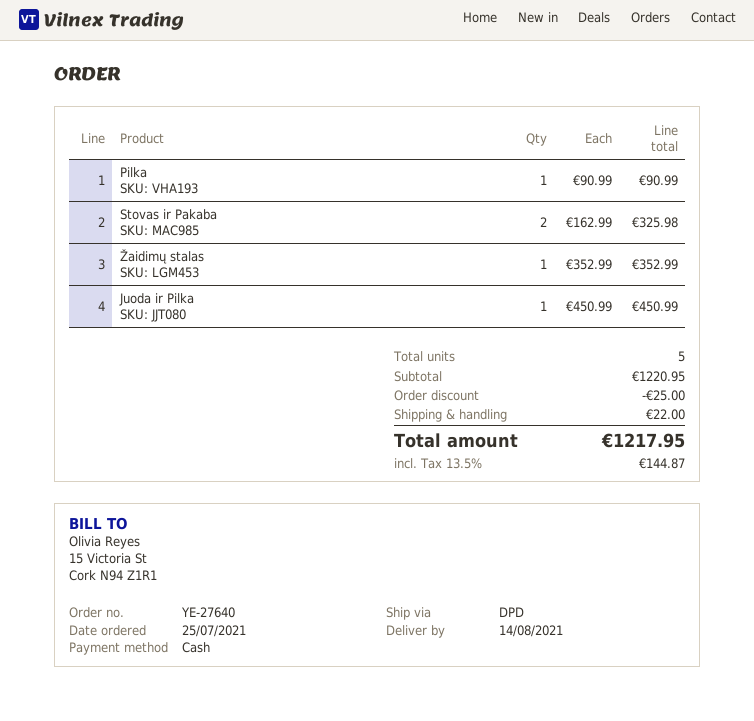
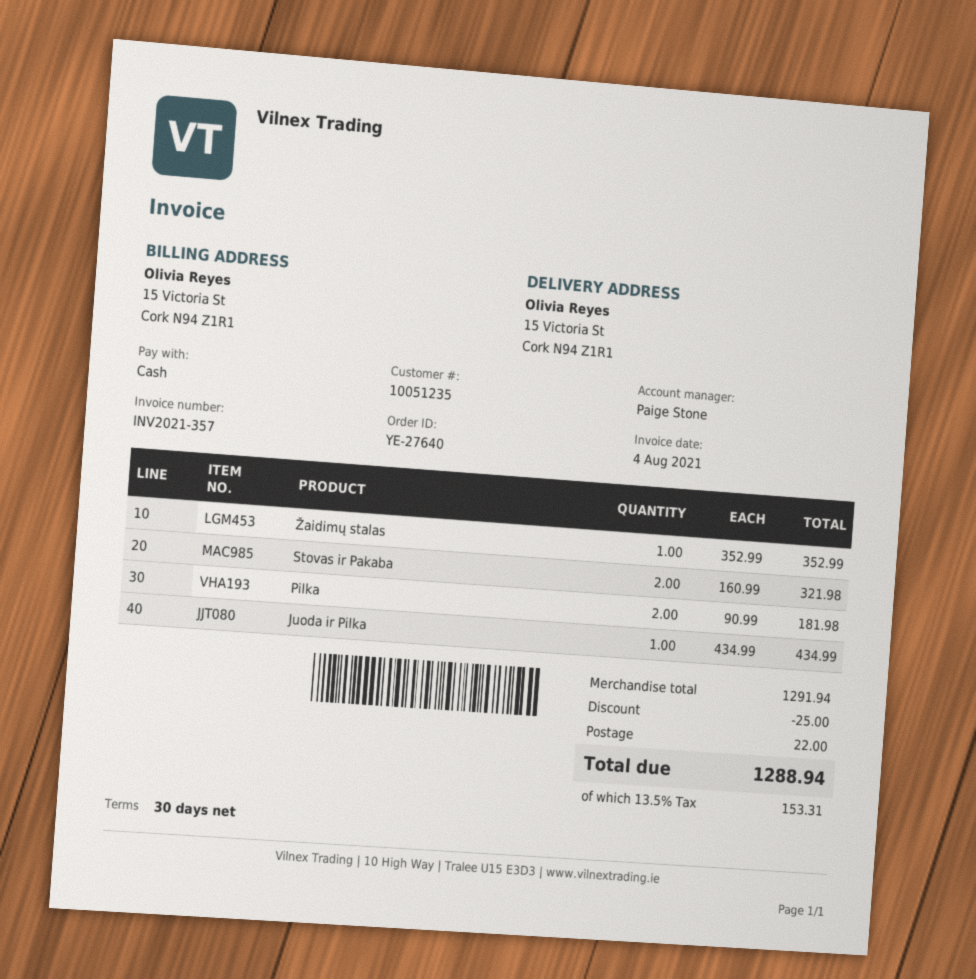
Pilka: 1 x 90.99 = 90.99 -> 2 x 90.99 = 181.98
Stovas ir Pakaba: 2 x 162.99 = 325.98 -> 2 x 160.99 = 321.98
Juoda ir Pilka: 1 x 450.99 = 450.99 -> 1 x 434.99 = 434.99
subtotal: 1220.95 -> 1291.94
tax: 13.5% = 144.87 -> 13.5% = 153.31
total: 1217.95 -> 1288.94

